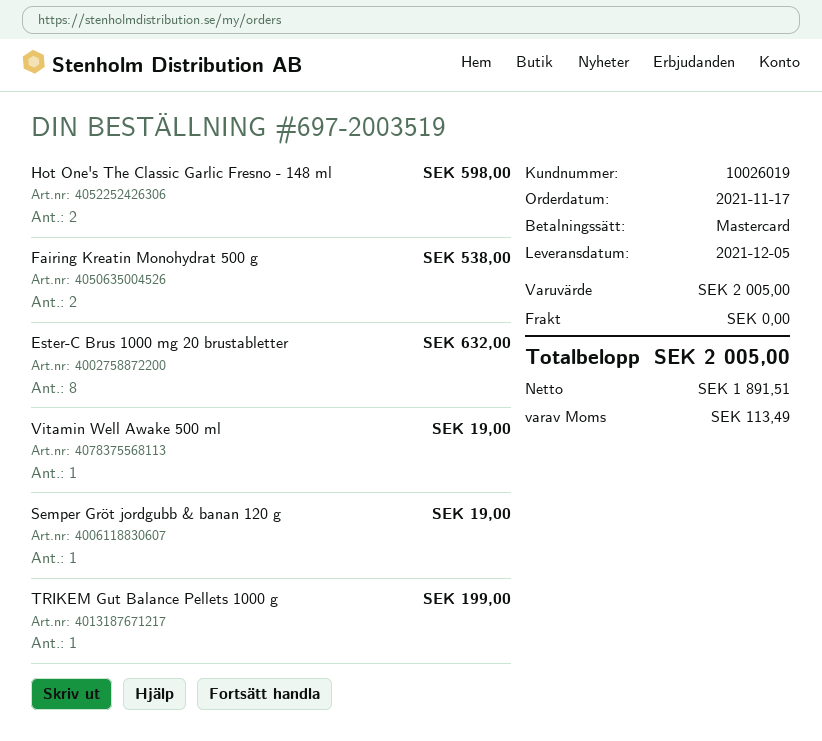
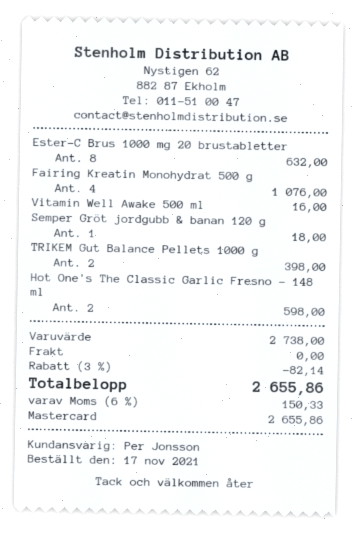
Fairing Kreatin Monohydrat 500 g: 2 for 538.00 -> 4 for 1076.00
Vitamin Well Awake 500 ml: 1 for 19.00 -> 1 for 16.00
Semper Gröt jordgubb & banan 120 g: 1 for 19.00 -> 1 for 18.00
TRIKEM Gut Balance Pellets 1000 g: 1 for 199.00 -> 2 for 398.00
subtotal: 2005.00 -> 2738.00
discount: none -> 3% = 82.14
tax: 113.49 -> 150.33
total: 2005.00 -> 2655.86

